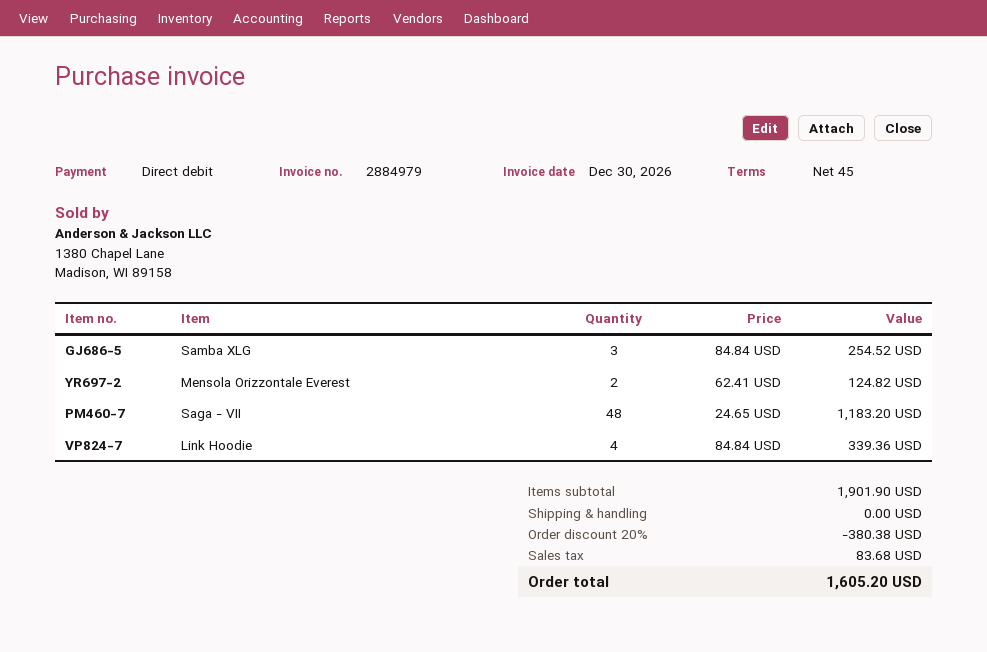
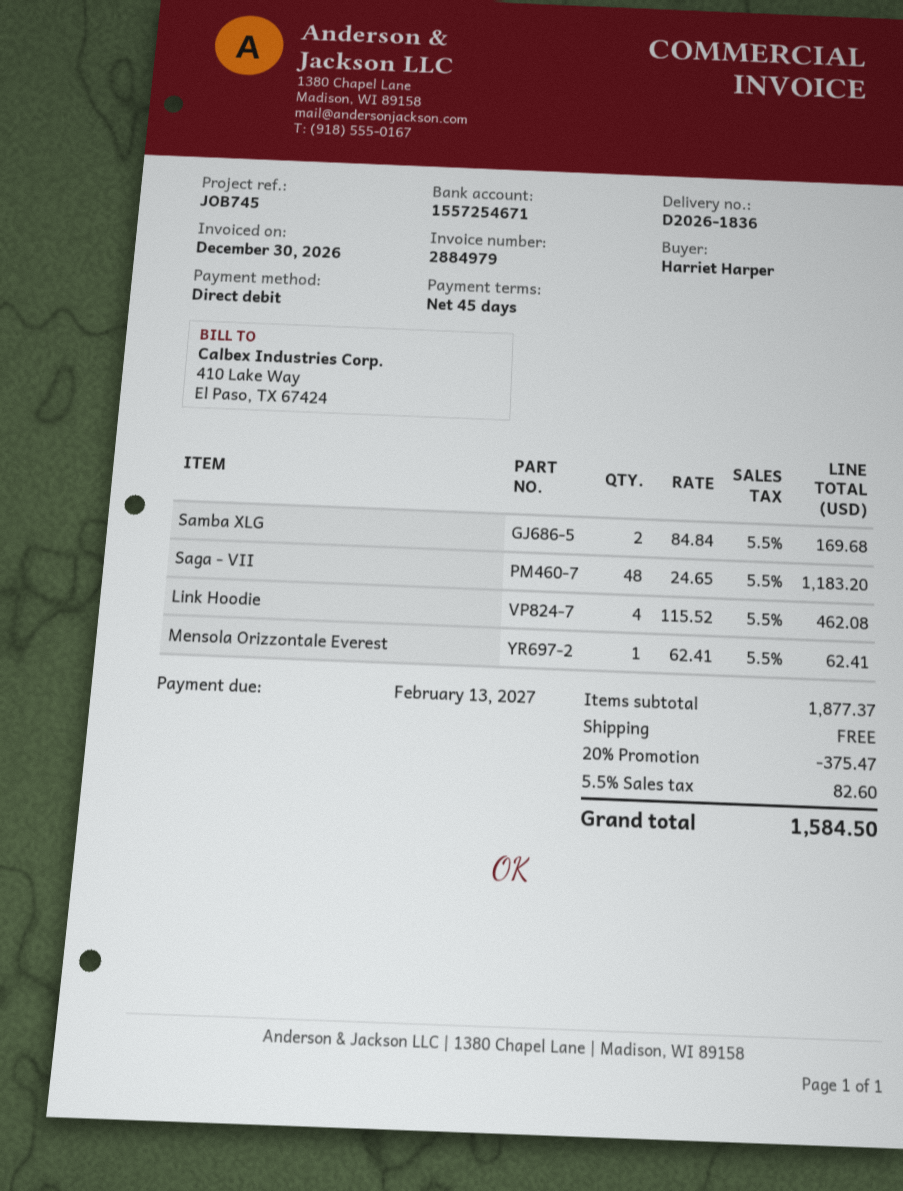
Samba XLG: 3 x 84.84 = 254.52 -> 2 x 84.84 = 169.68
Mensola Orizzontale Everest: 2 x 62.41 = 124.82 -> 1 x 62.41 = 62.41
Link Hoodie: 4 x 84.84 = 339.36 -> 4 x 115.52 = 462.08
subtotal: 1901.90 -> 1877.37
discount: 20% = 380.38 -> 20% = 375.47
tax: 83.68 -> 82.60
total: 1605.20 -> 1584.50

